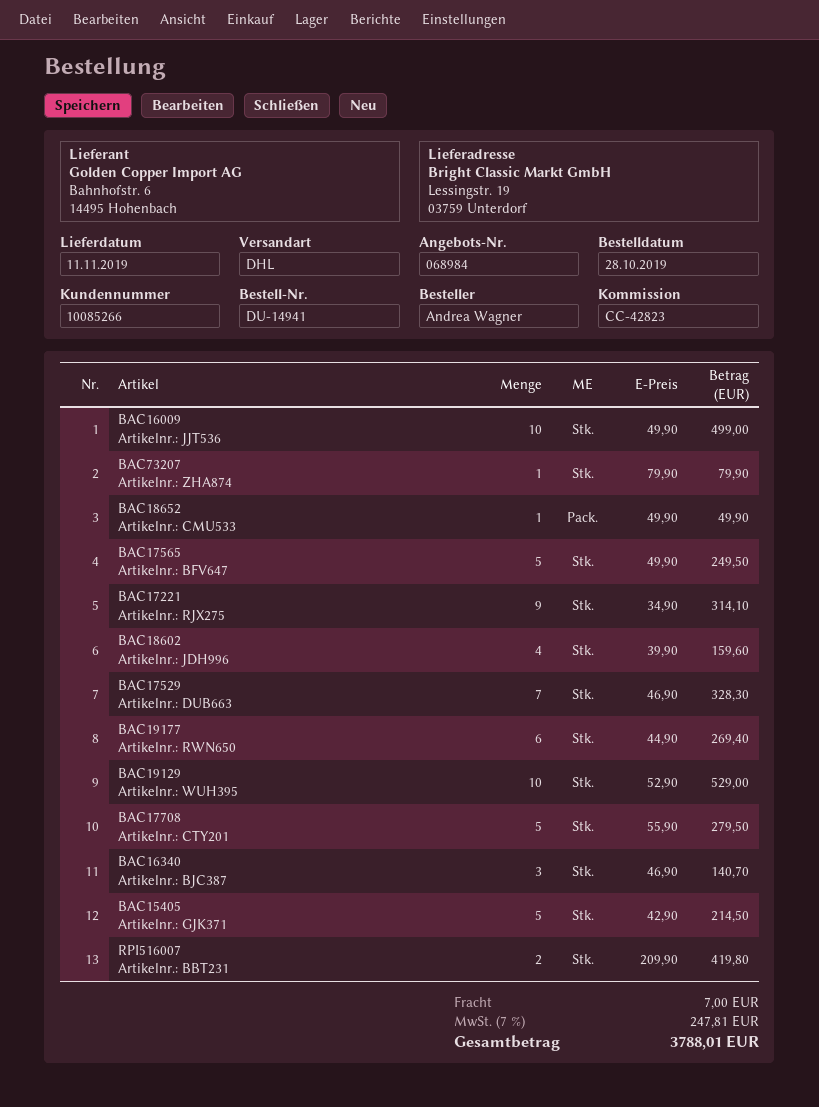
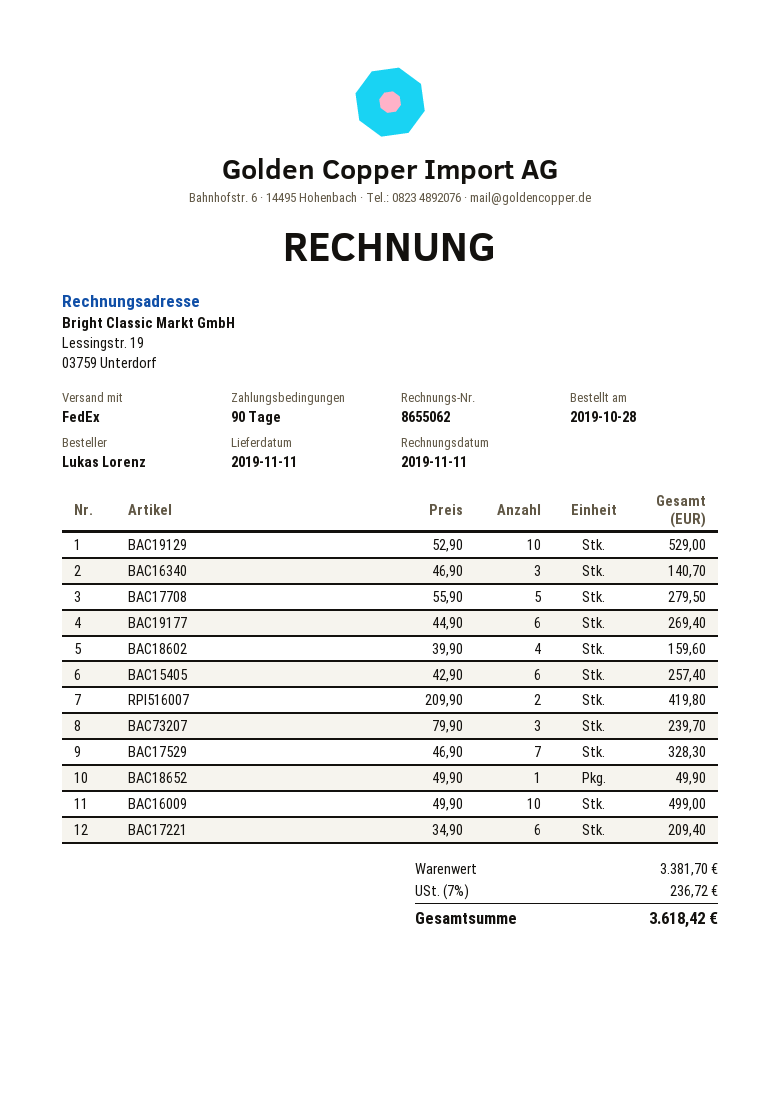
ordered by: Andrea Wagner -> Lukas Lorenz
shipping method: DHL -> FedEx
BAC73207: 1 x 79.90 = 79.90 -> 3 x 79.90 = 239.70
BAC17565: 5 x 49.90 = 249.50 -> none
BAC17221: 9 x 34.90 = 314.10 -> 6 x 34.90 = 209.40
BAC15405: 5 x 42.90 = 214.50 -> 6 x 42.90 = 257.40
shipping: 7.00 -> none
tax: 7% = 247.81 -> 7% = 236.72
total: 3788.01 -> 3618.42

